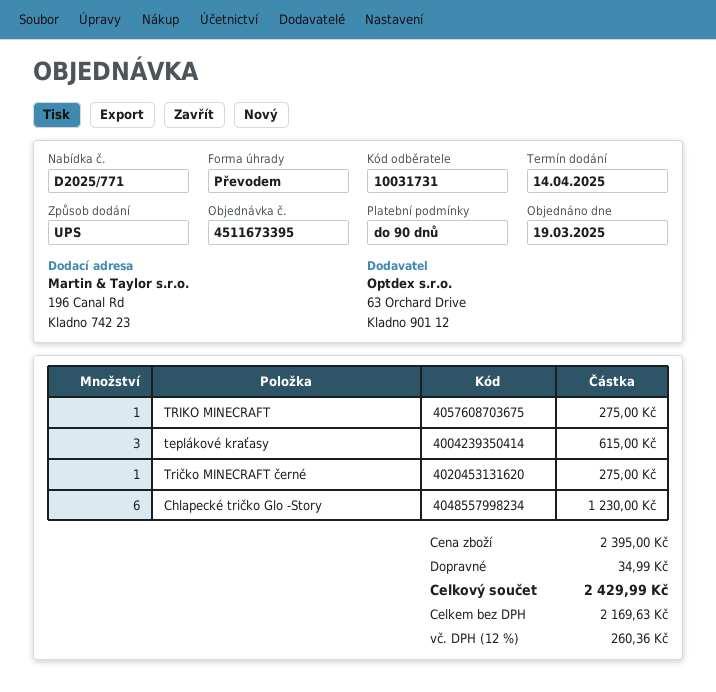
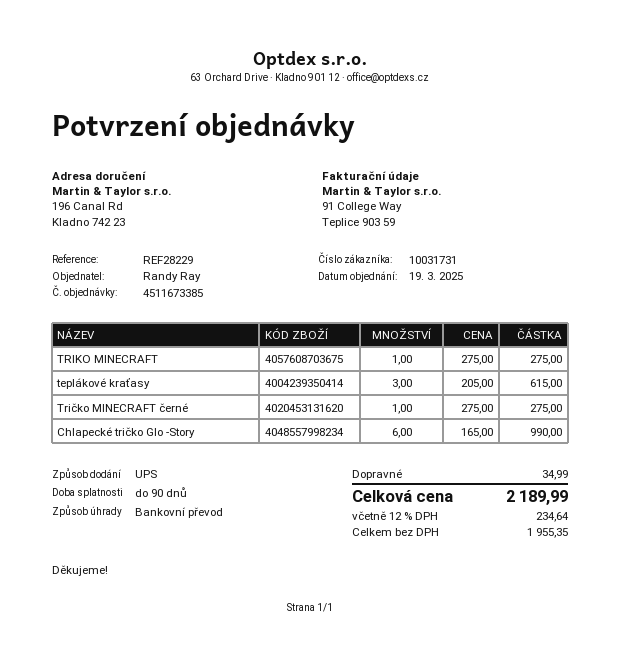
order number: 4511673395 -> 4511673385
Chlapecké tričko Glo -Story: 6 for 1230.00 -> 6 for 990.00
net: 2169.63 -> 1955.35
tax: 12% = 260.36 -> 12% = 234.64
total: 2429.99 -> 2189.99

